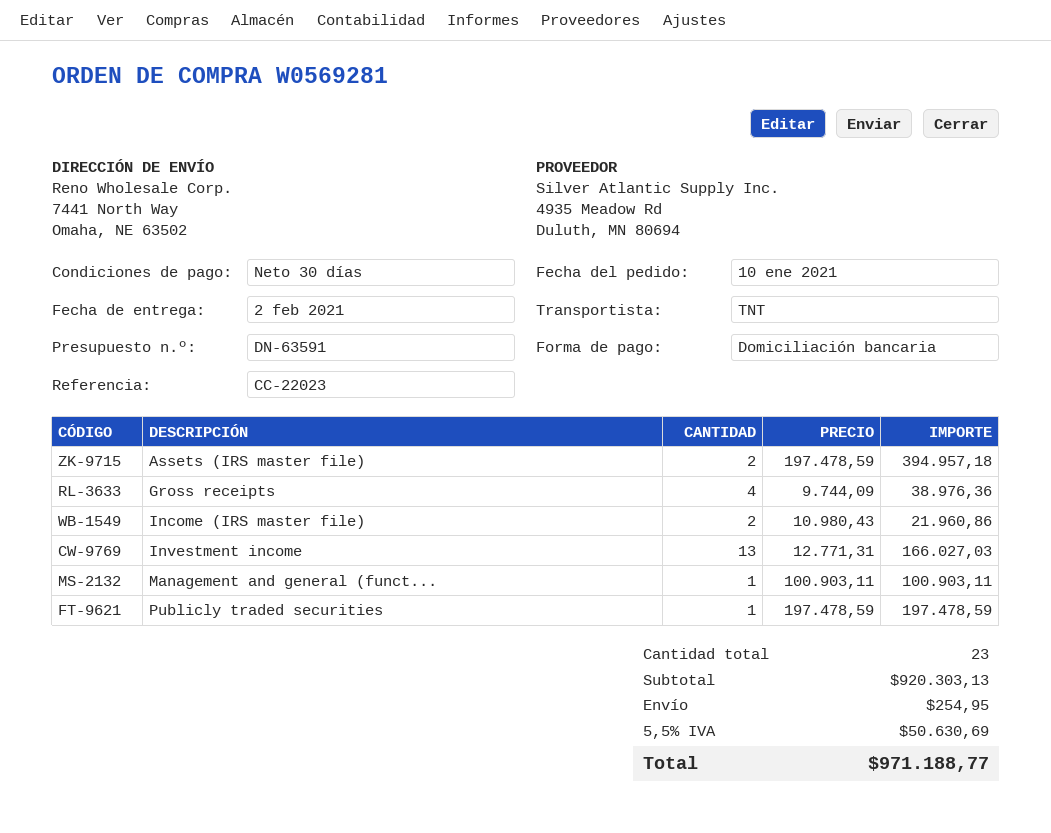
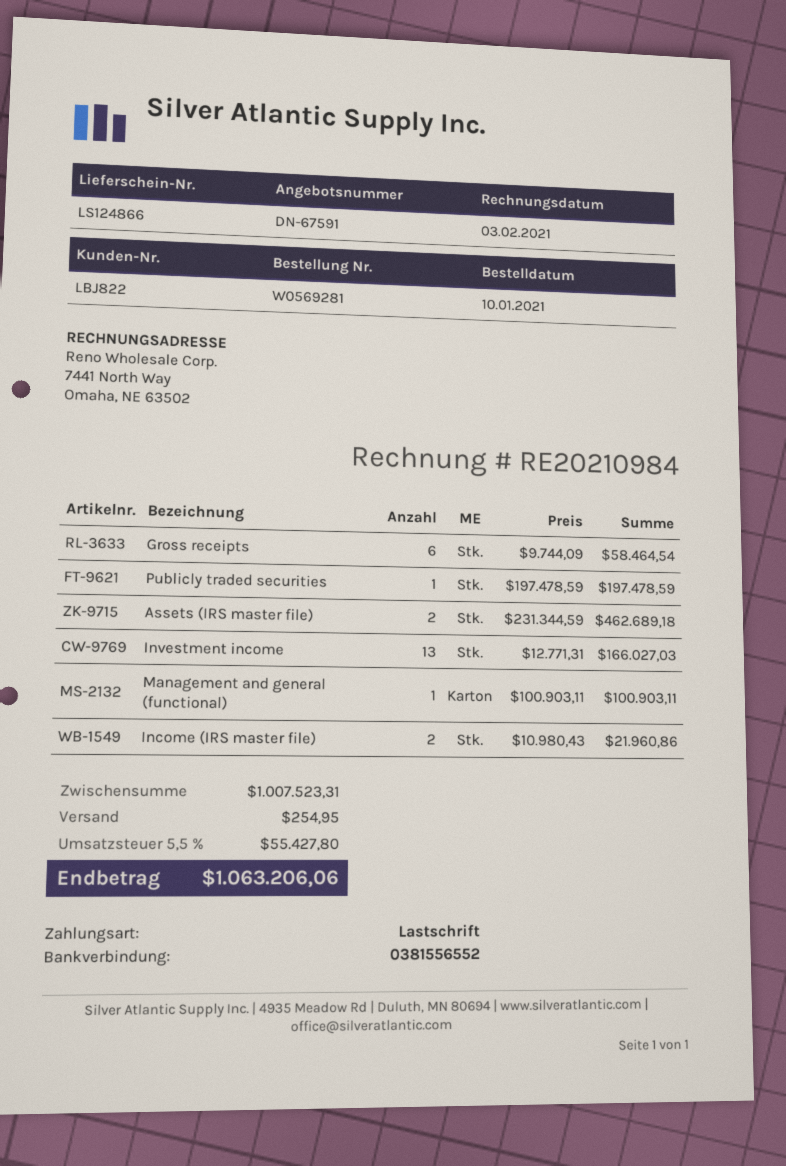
quote number: DN-63591 -> DN-67591
Assets (IRS master file): 2 x 197478.59 = 394957.18 -> 2 x 231344.59 = 462689.18
Gross receipts: 4 x 9744.09 = 38976.36 -> 6 x 9744.09 = 58464.54
subtotal: 920303.13 -> 1007523.31
tax: 5.5% = 50630.69 -> 5.5% = 55427.80
total: 971188.77 -> 1063206.06

